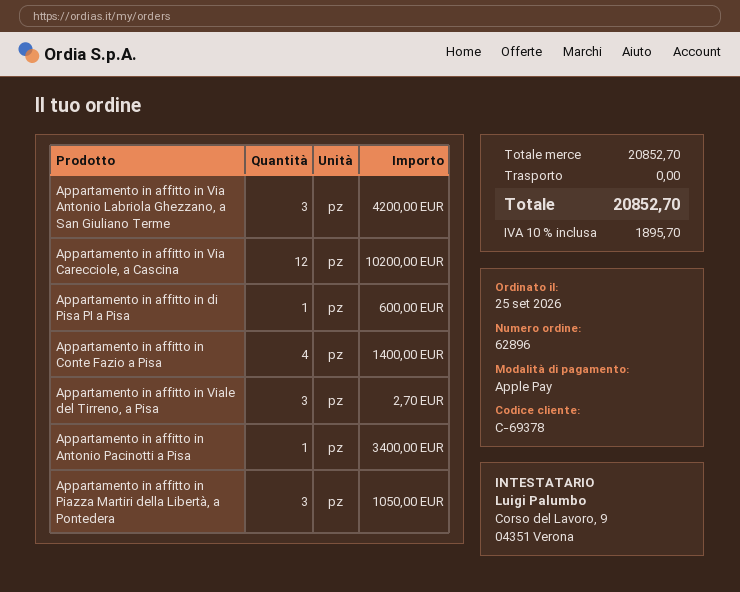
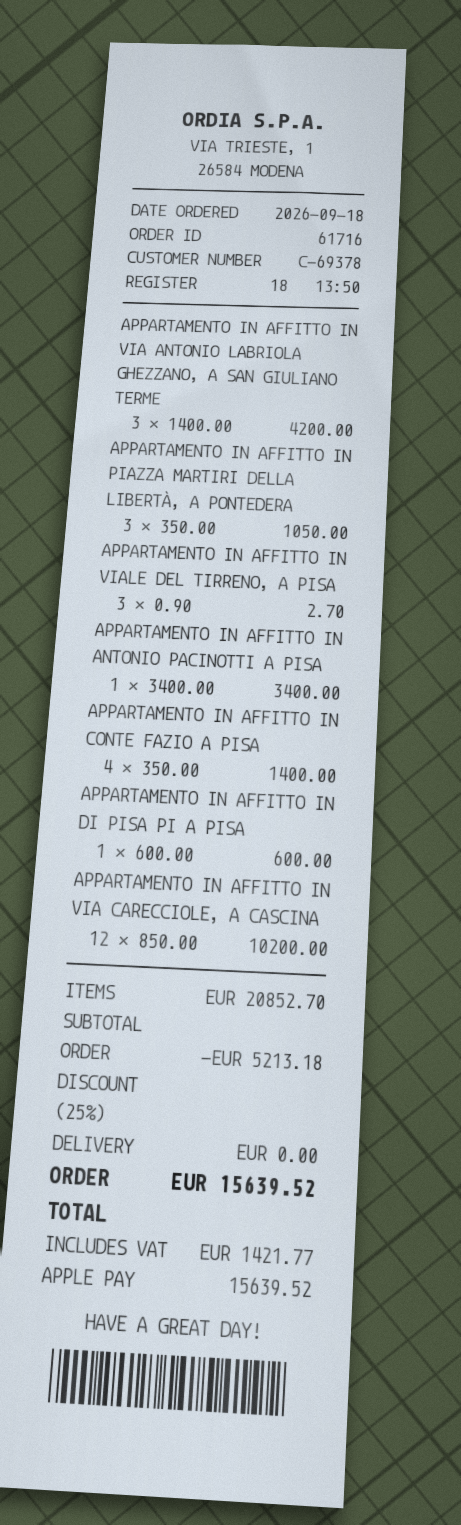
order number: 62896 -> 61716
order date: 2026-09-25 -> 2026-09-18
discount: none -> 25% = 5213.18
tax: 1895.70 -> 1421.77
total: 20852.70 -> 15639.52

